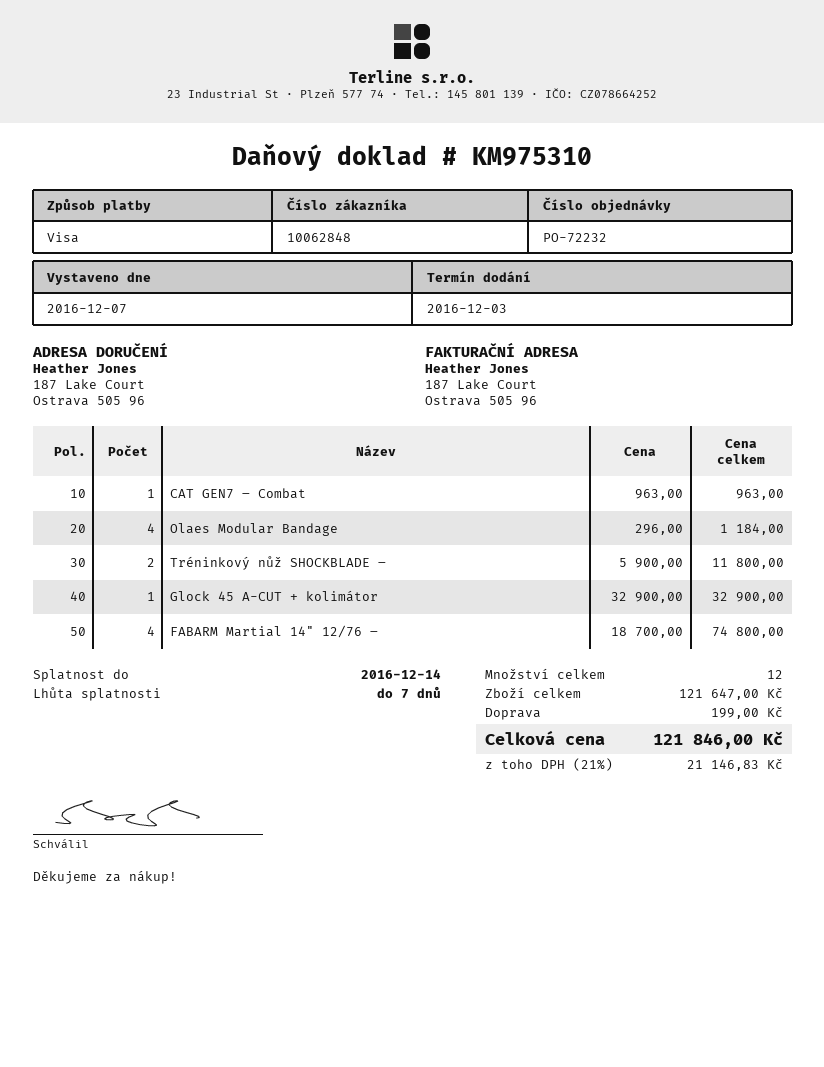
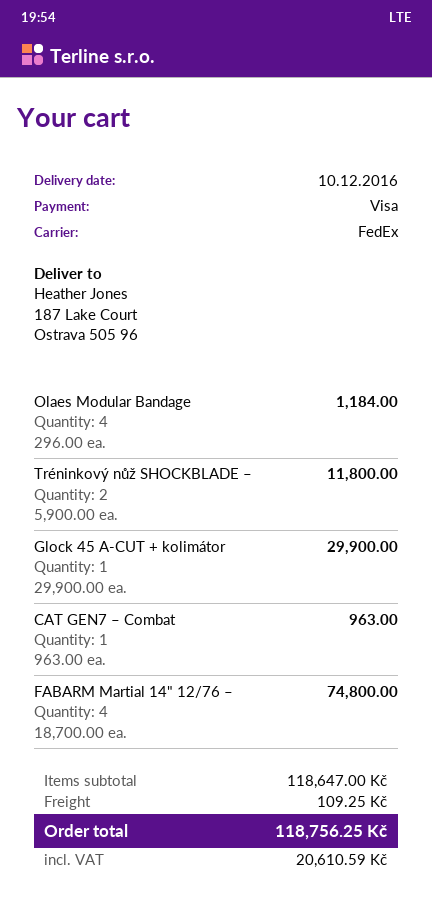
delivery date: 2016-12-03 -> 2016-12-10
Glock 45 A-CUT + kolimátor: 1 x 32900.00 = 32900.00 -> 1 x 29900.00 = 29900.00
subtotal: 121647.00 -> 118647.00
shipping: 199.00 -> 109.25
tax: 21146.83 -> 20610.59
total: 121846.00 -> 118756.25

